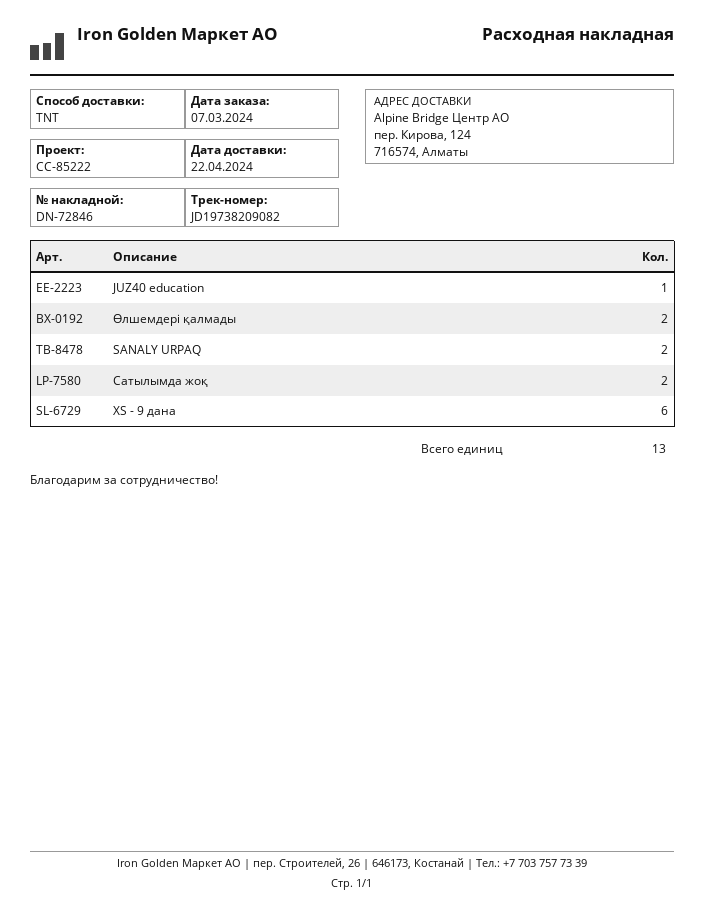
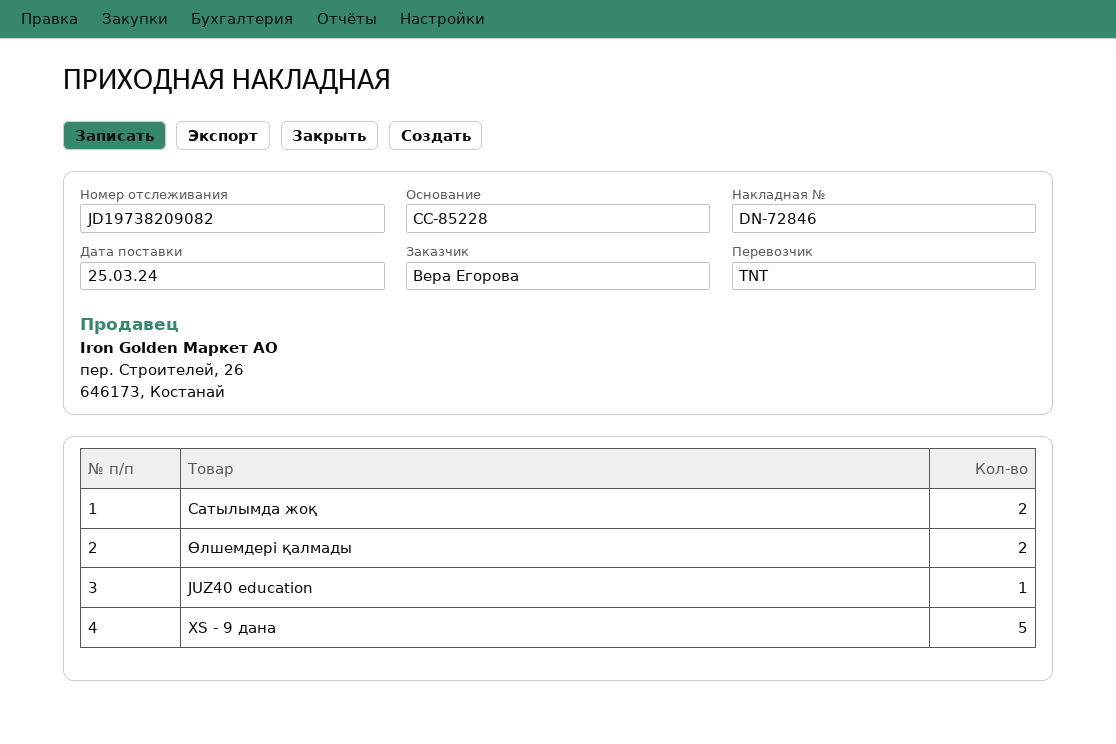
delivery date: 2024-04-22 -> 2024-03-25
reference: CC-85222 -> CC-85228
SANALY URPAQ: 2 -> none
XS - 9 дана: 6 -> 5

